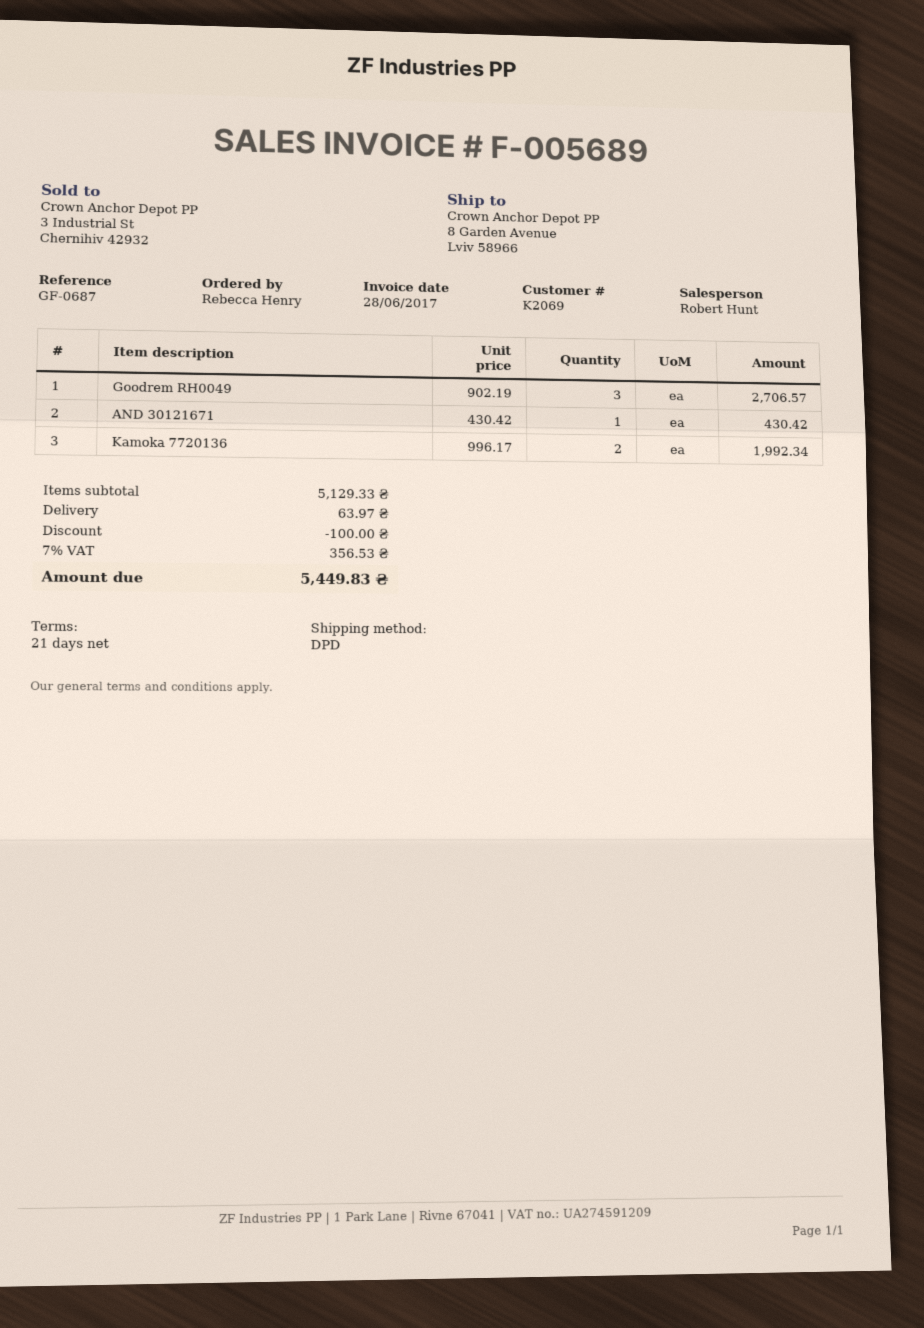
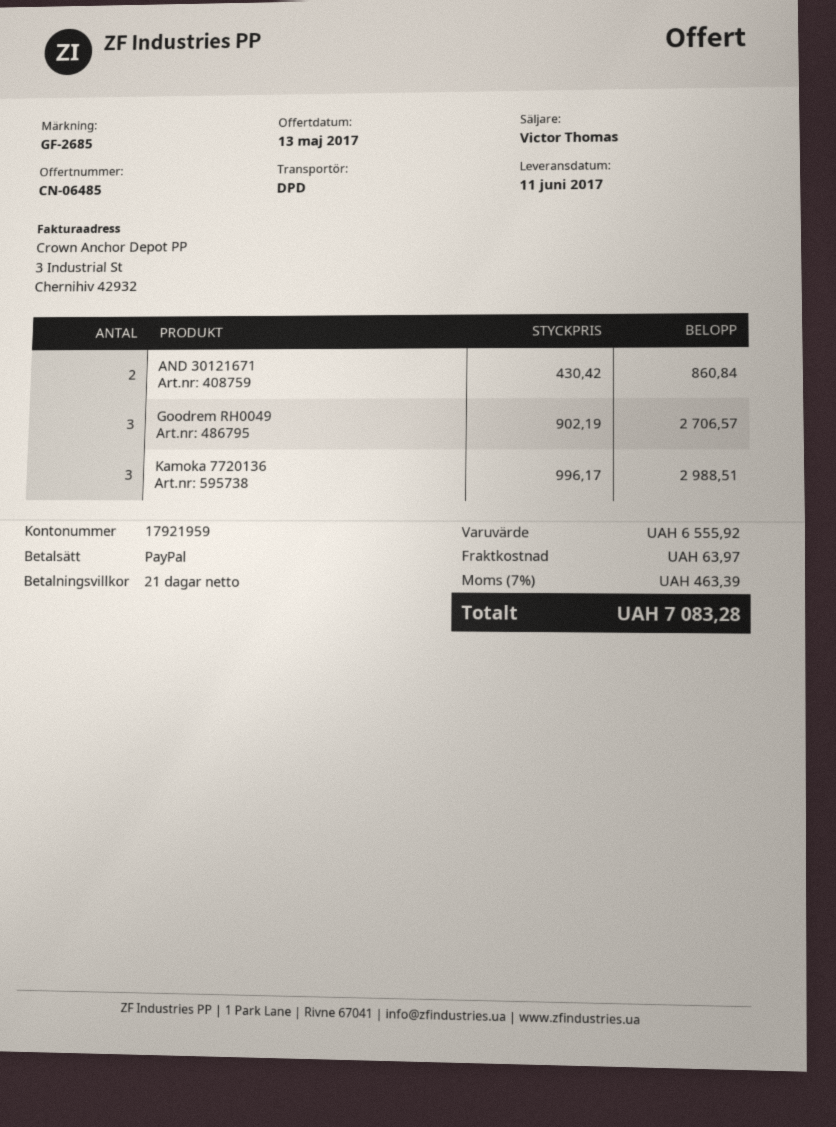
reference: GF-0687 -> GF-2685
sales rep: Robert Hunt -> Victor Thomas
AND 30121671: 1 x 430.42 = 430.42 -> 2 x 430.42 = 860.84
Kamoka 7720136: 2 x 996.17 = 1992.34 -> 3 x 996.17 = 2988.51
subtotal: 5129.33 -> 6555.92
discount: 100.00 -> none
tax: 7% = 356.53 -> 7% = 463.39
total: 5449.83 -> 7083.28

